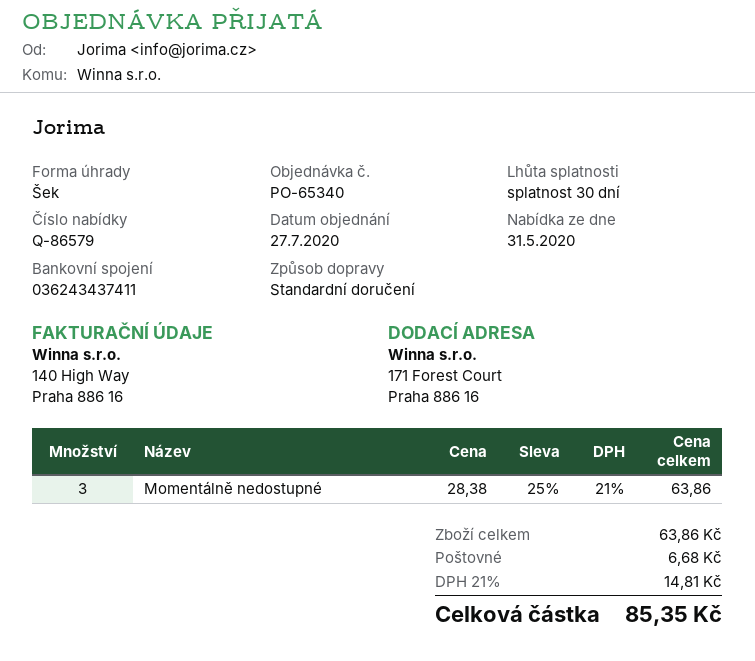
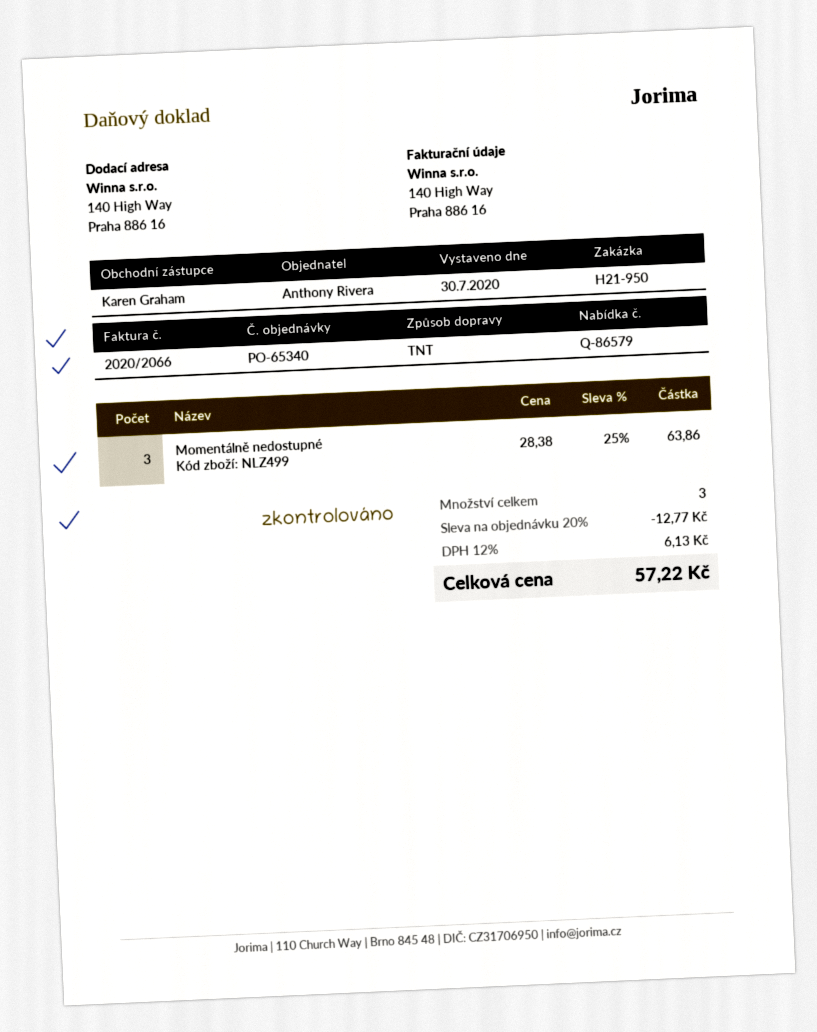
shipping method: standard -> TNT
ship to: 171 Forest Court, Praha 886 16 -> 140 High Way, Praha 886 16
discount: none -> 20% = 12.77
shipping: 6.68 -> none
tax: 21% = 14.81 -> 12% = 6.13
total: 85.35 -> 57.22

